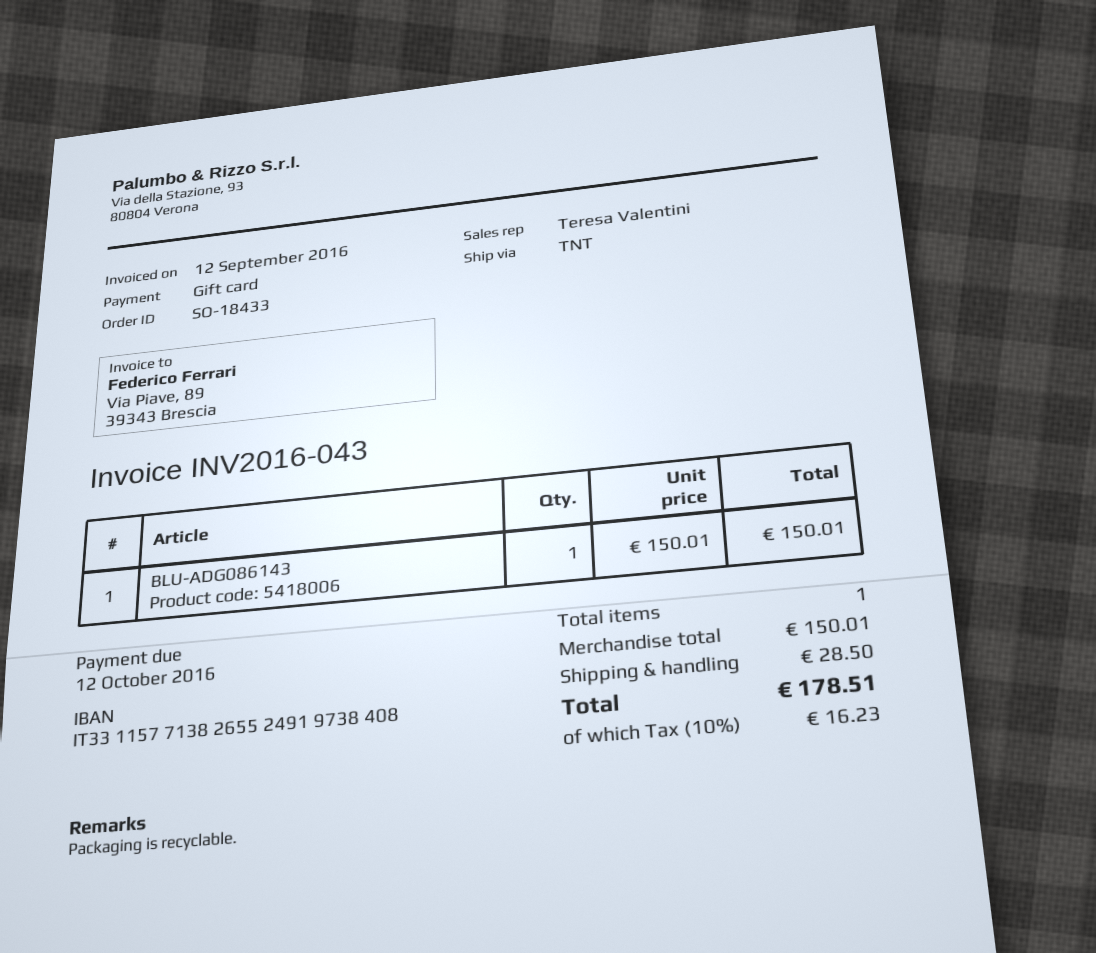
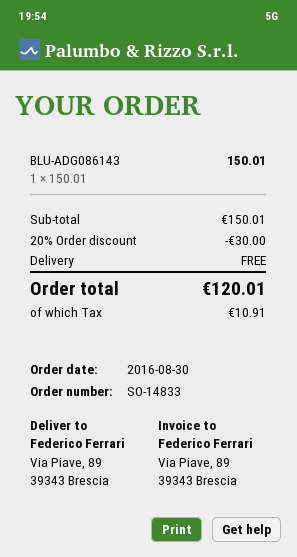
order number: SO-18433 -> SO-14833
discount: none -> 20% = 30.00
shipping: 28.50 -> 0.00
tax: 16.23 -> 10.91
total: 178.51 -> 120.01

